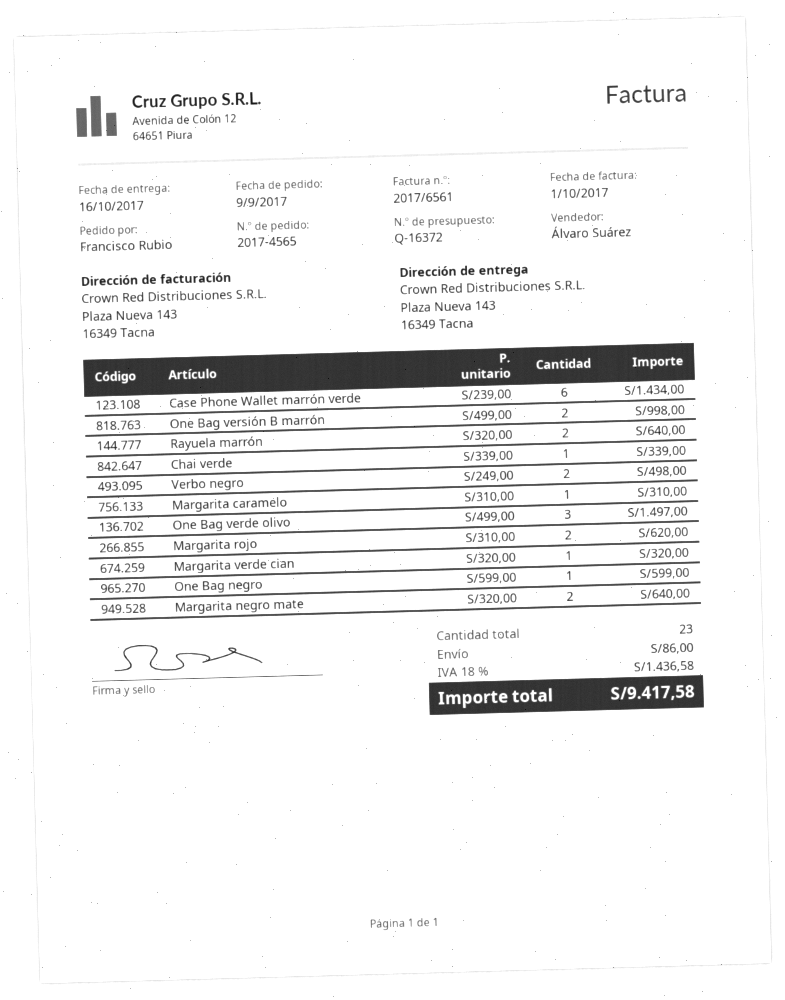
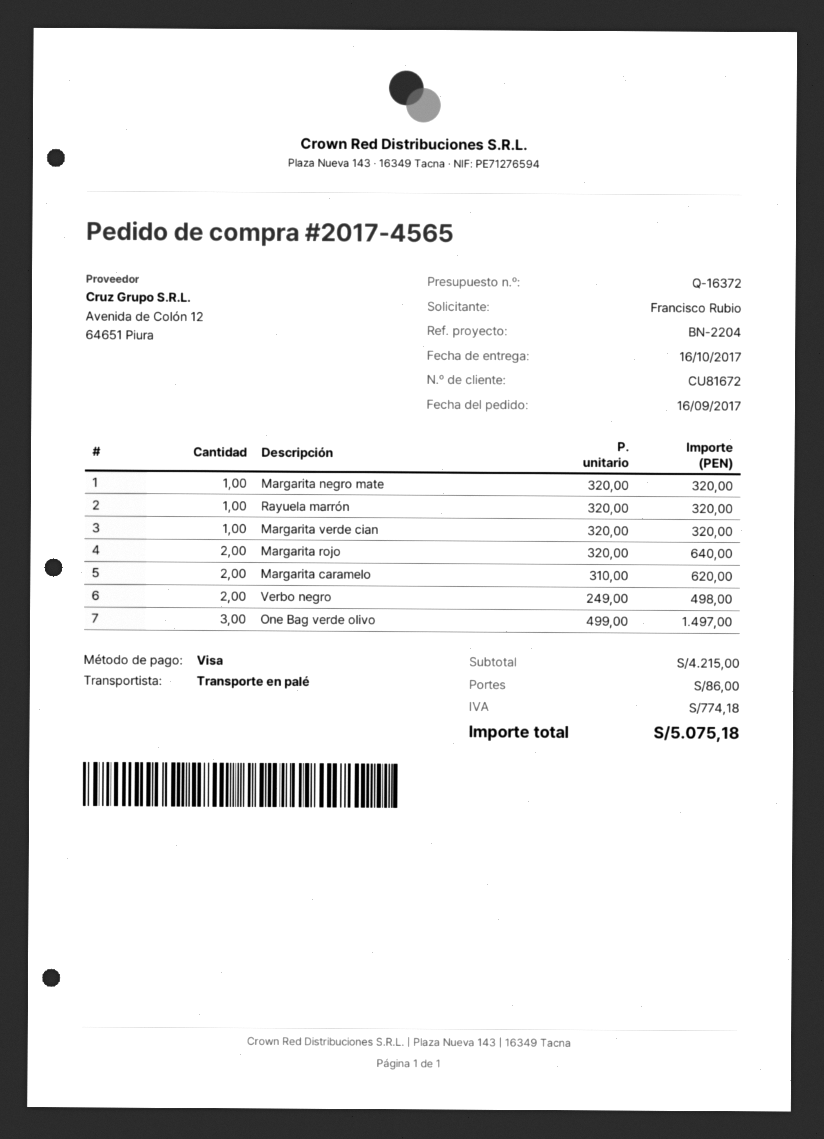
order date: 2017-09-09 -> 2017-09-16
Case Phone Wallet marrón verde: 6 x 239.00 = 1434.00 -> none
One Bag versión B marrón: 2 x 499.00 = 998.00 -> none
Rayuela marrón: 2 x 320.00 = 640.00 -> 1 x 320.00 = 320.00
Chai verde: 1 x 339.00 = 339.00 -> none
Margarita caramelo: 1 x 310.00 = 310.00 -> 2 x 310.00 = 620.00
Margarita rojo: 2 x 310.00 = 620.00 -> 2 x 320.00 = 640.00
One Bag negro: 1 x 599.00 = 599.00 -> none
Margarita negro mate: 2 x 320.00 = 640.00 -> 1 x 320.00 = 320.00
tax: 1436.58 -> 774.18
total: 9417.58 -> 5075.18

